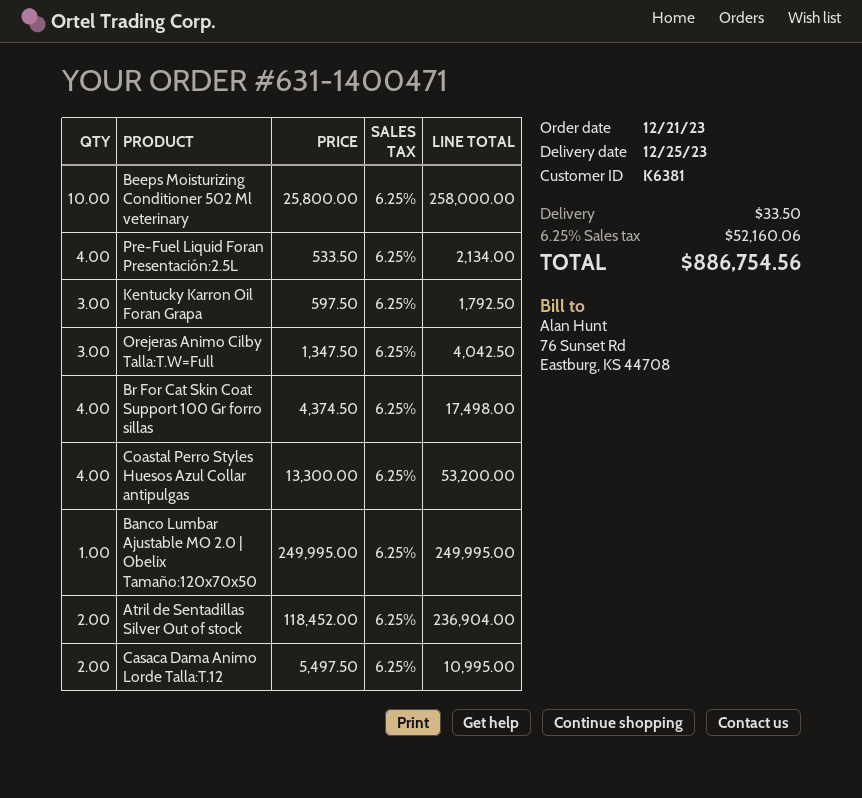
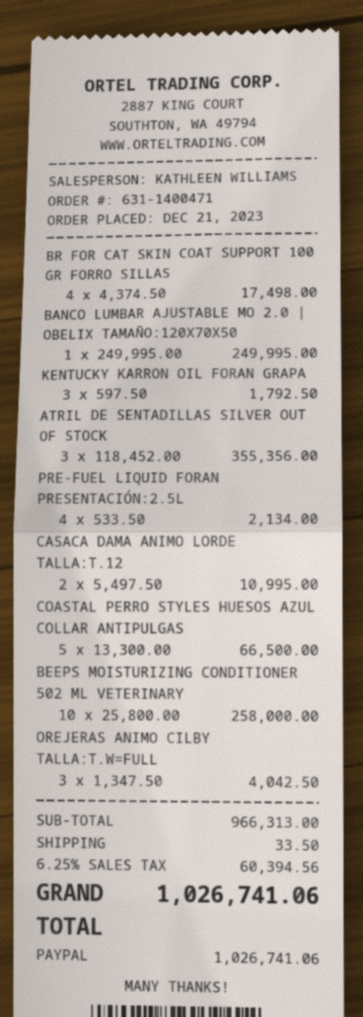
Coastal Perro Styles Huesos Azul Collar antipulgas: 4 x 13300.00 = 53200.00 -> 5 x 13300.00 = 66500.00
Atril de Sentadillas Silver Out of stock: 2 x 118452.00 = 236904.00 -> 3 x 118452.00 = 355356.00
tax: 6.25% = 52160.06 -> 6.25% = 60394.56
total: 886754.56 -> 1026741.06

